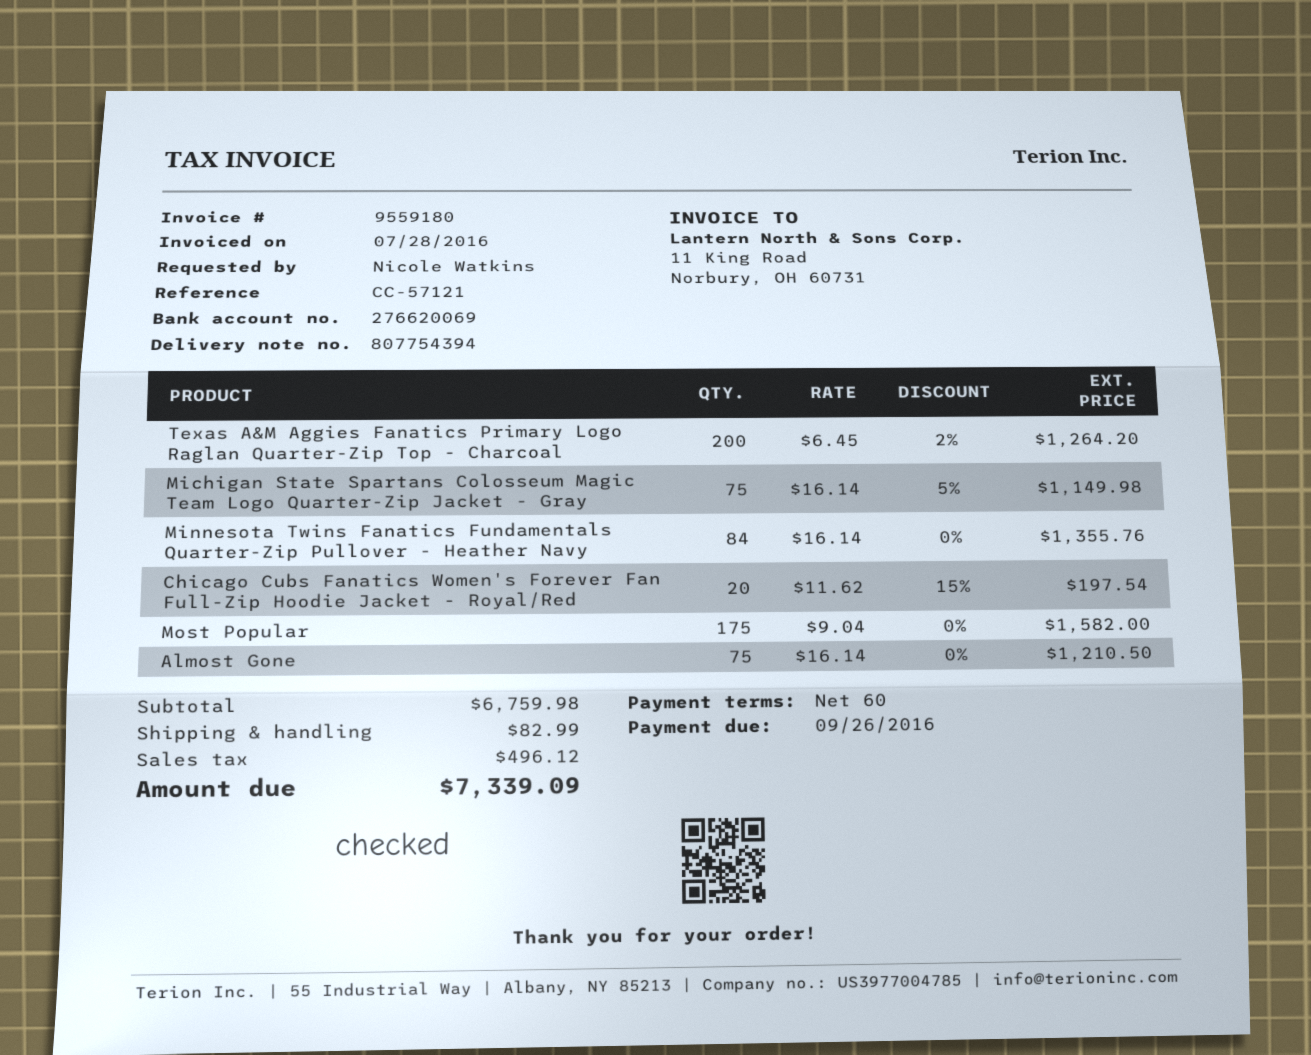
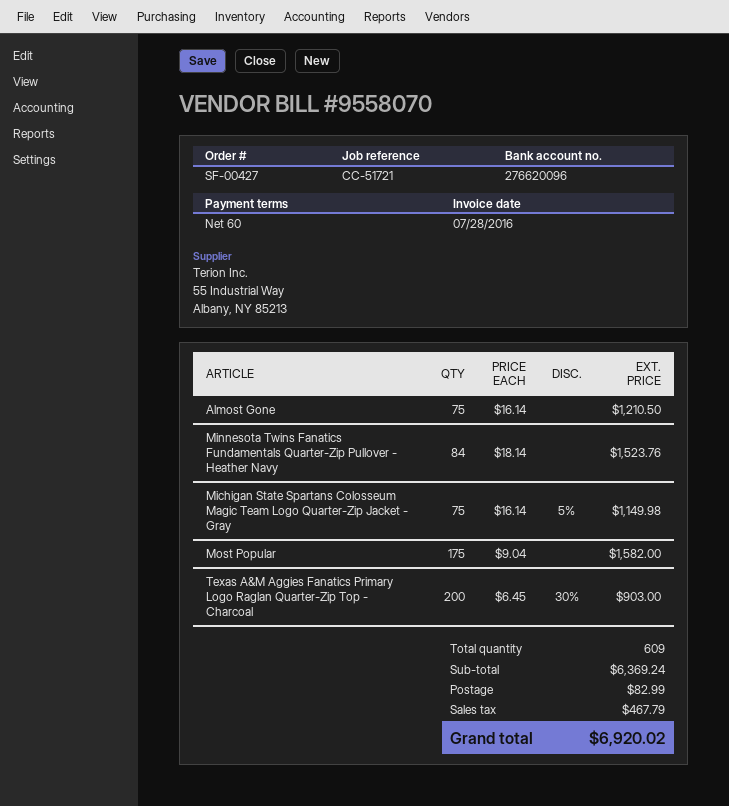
invoice number: 9559180 -> 9558070
reference: CC-57121 -> CC-51721
bank account: 276620069 -> 276620096
Texas A&M Aggies Fanatics Primary Logo Raglan Quarter-Zip Top - Charcoal: 200 x 6.45 - 2% = 1264.20 -> 200 x 6.45 - 30% = 903.00
Minnesota Twins Fanatics Fundamentals Quarter-Zip Pullover - Heather Navy: 84 x 16.14 = 1355.76 -> 84 x 18.14 = 1523.76
Chicago Cubs Fanatics Women's Forever Fan Full-Zip Hoodie Jacket - Royal/Red: 20 x 11.62 - 15% = 197.54 -> none
subtotal: 6759.98 -> 6369.24
tax: 496.12 -> 467.79
total: 7339.09 -> 6920.02

